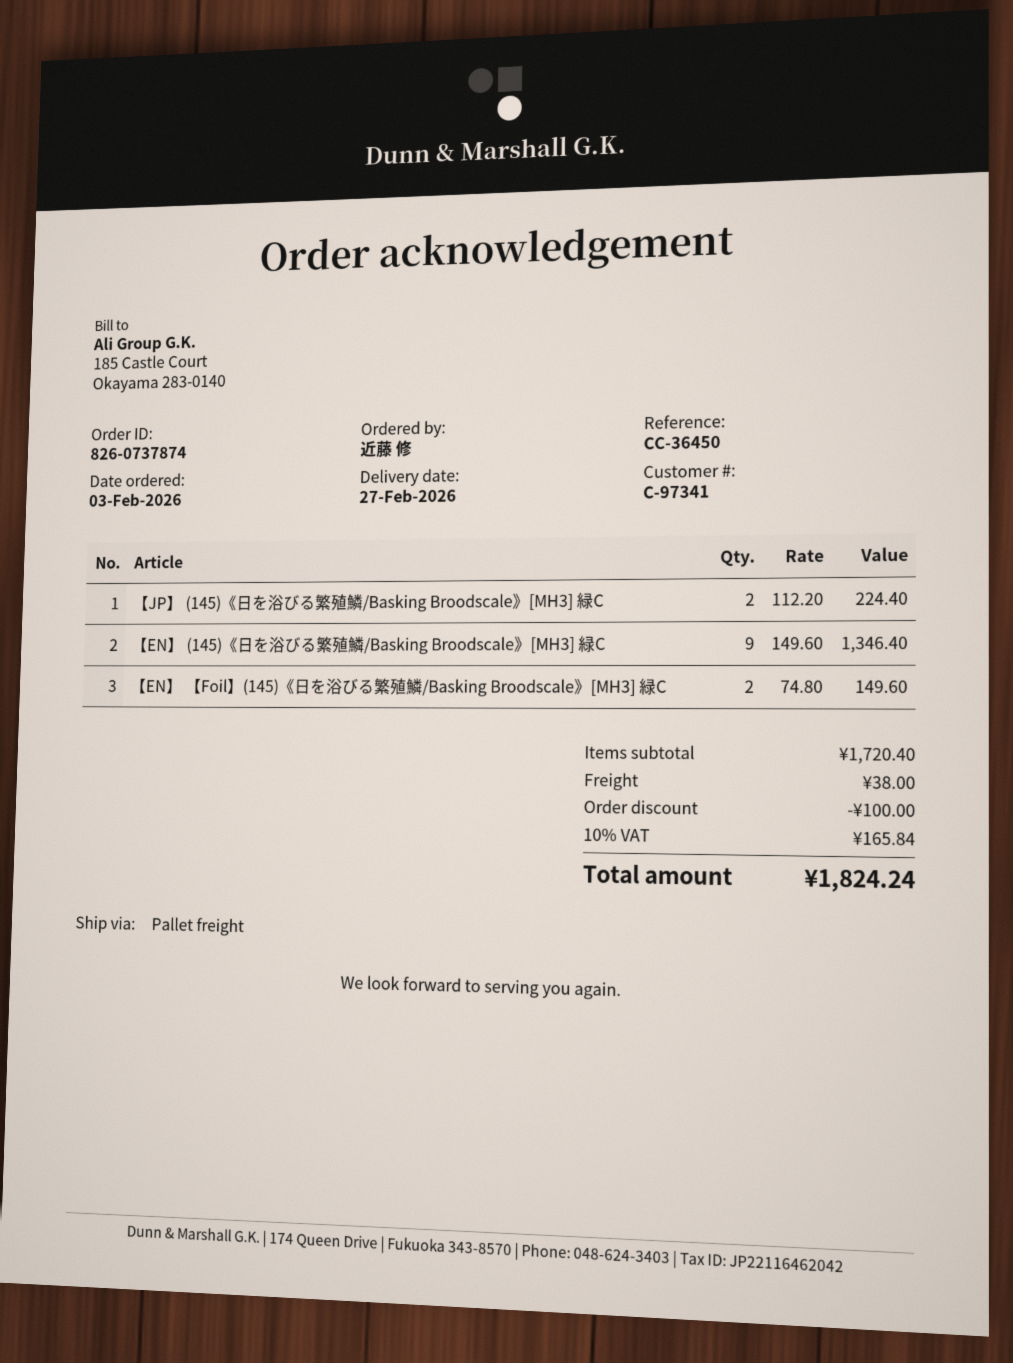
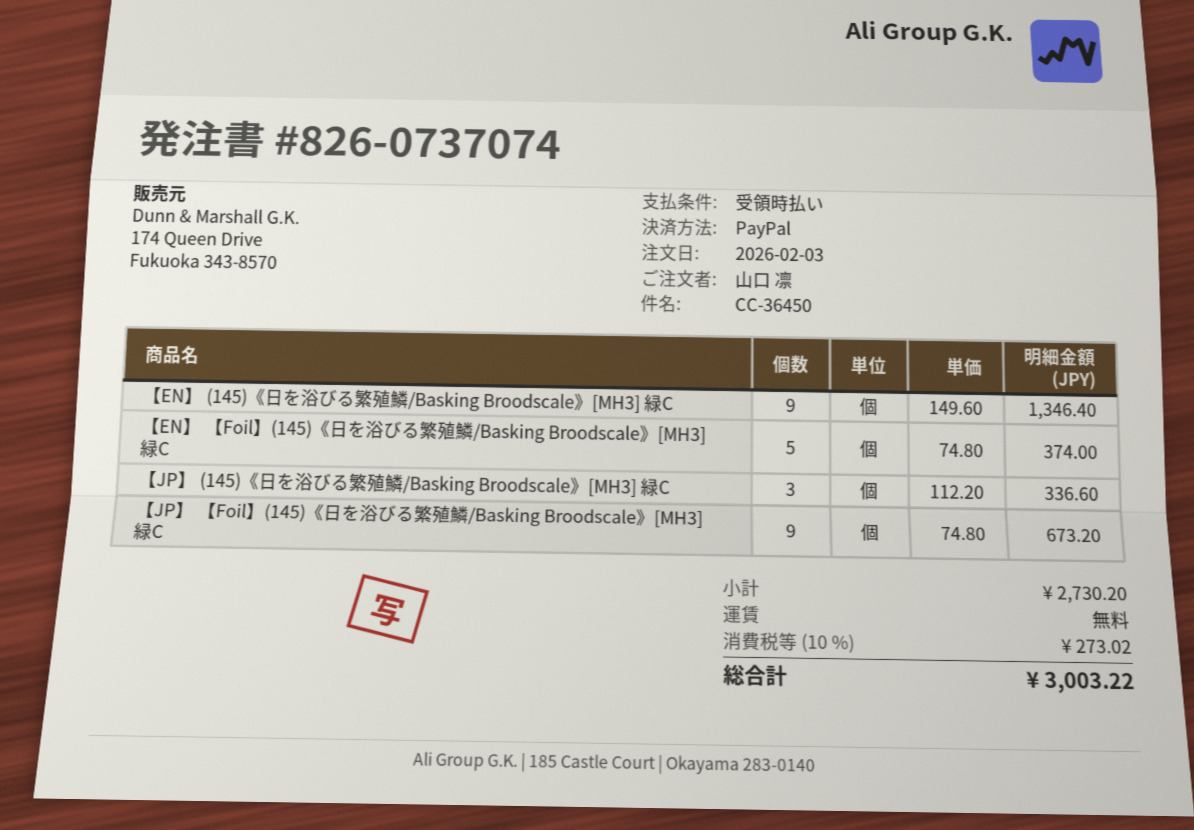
order number: 826-0737874 -> 826-0737074
ordered by: 近藤 修 -> 山口 凛
【JP】 (145)《日を浴びる繁殖鱗/Basking Broodscale》[MH3] 緑C: 2 x 112.20 = 224.40 -> 3 x 112.20 = 336.60
【EN】 【Foil】(145)《日を浴びる繁殖鱗/Basking Broodscale》[MH3] 緑C: 2 x 74.80 = 149.60 -> 5 x 74.80 = 374.00
【JP】 【Foil】(145)《日を浴びる繁殖鱗/Basking Broodscale》[MH3] 緑C: none -> 9 x 74.80 = 673.20
subtotal: 1720.40 -> 2730.20
discount: 100.00 -> none
shipping: 38.00 -> 0.00
tax: 10% = 165.84 -> 10% = 273.02
total: 1824.24 -> 3003.22

